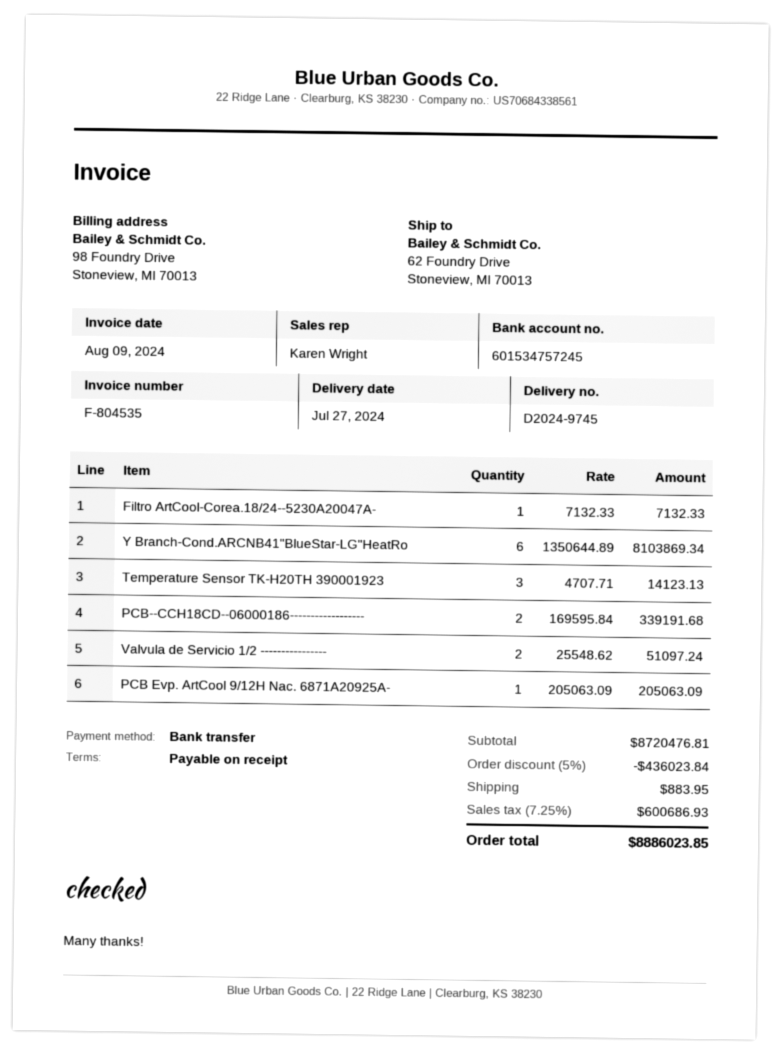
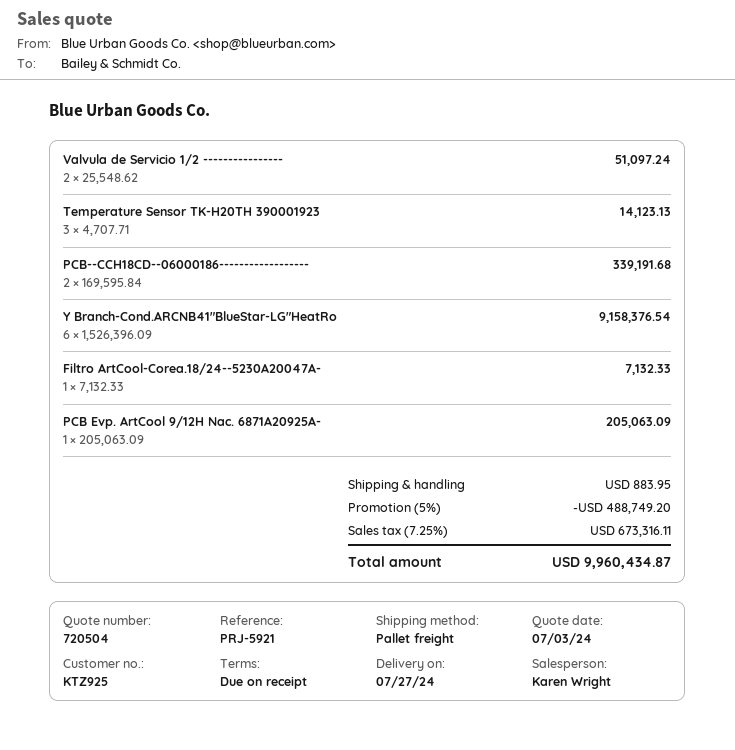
Y Branch-Cond.ARCNB41"BlueStar-LG"HeatRo: 6 x 1350644.89 = 8103869.34 -> 6 x 1526396.09 = 9158376.54
discount: 5% = 436023.84 -> 5% = 488749.20
tax: 7.25% = 600686.93 -> 7.25% = 673316.11
total: 8886023.85 -> 9960434.87

